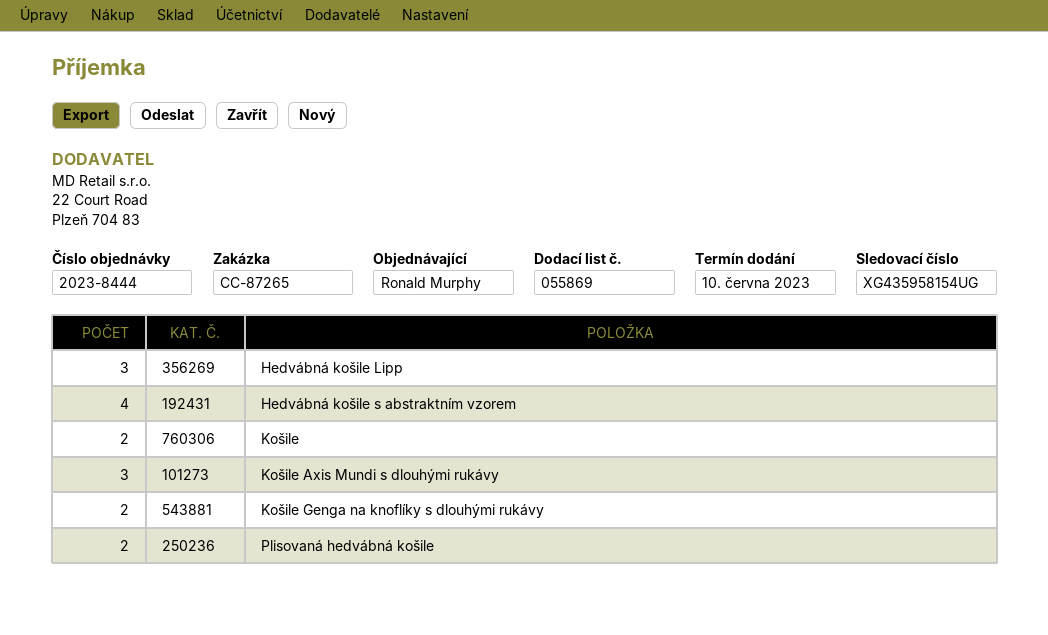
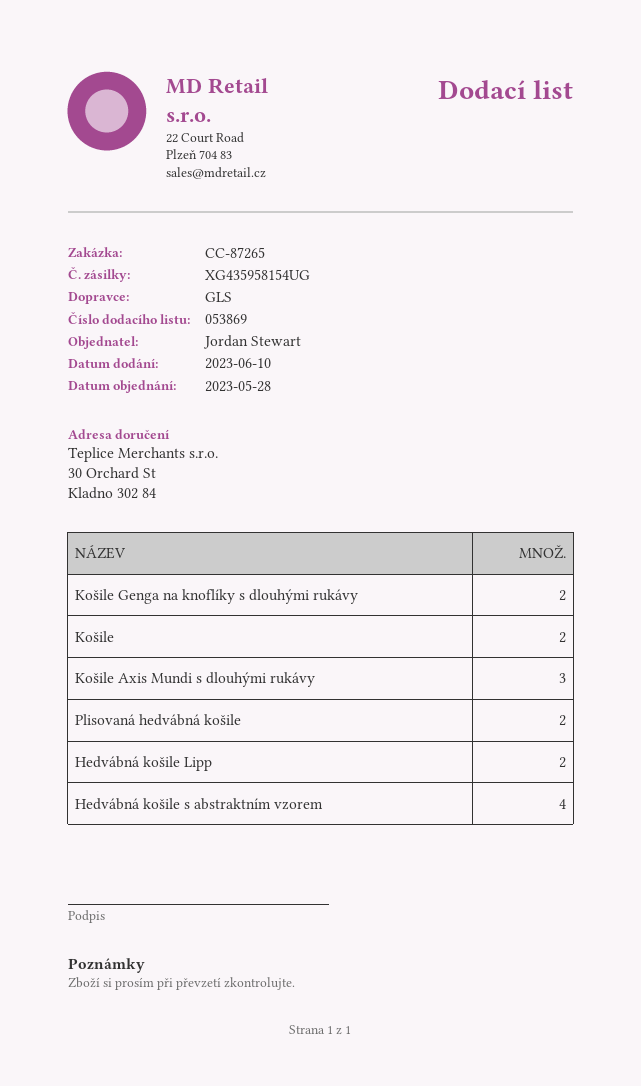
delivery note number: 055869 -> 053869
ordered by: Ronald Murphy -> Jordan Stewart
Hedvábná košile Lipp: 3 -> 2

